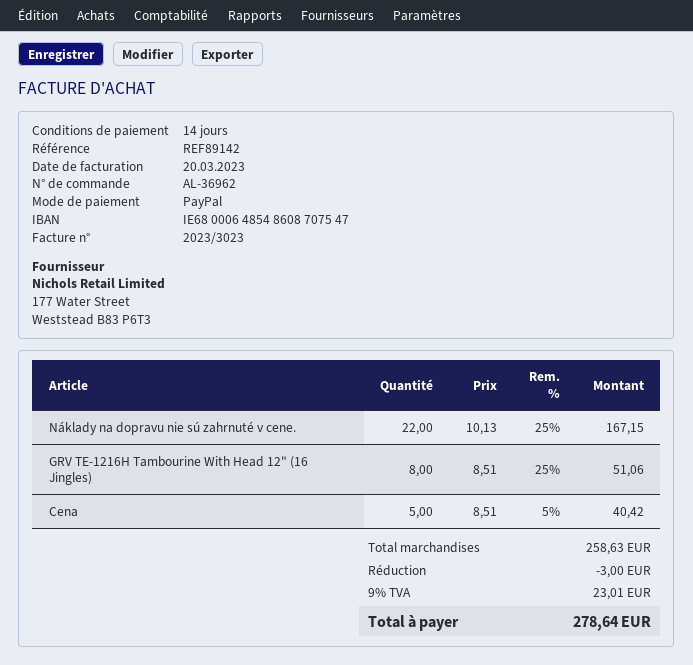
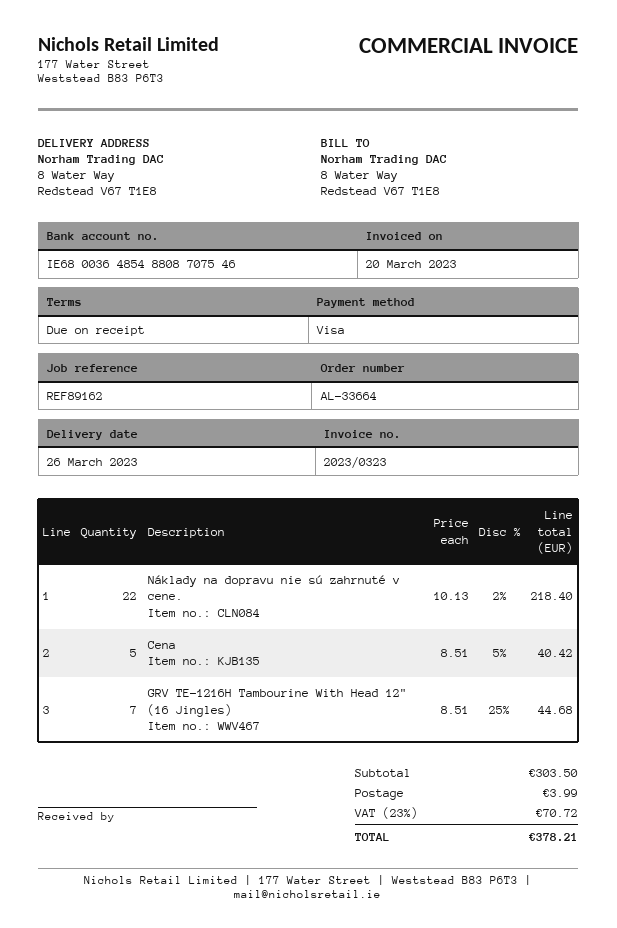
order number: AL-36962 -> AL-33664
invoice number: 2023/3023 -> 2023/0323
payment terms: 14 days -> on receipt
reference: REF89142 -> REF89162
payment method: PayPal -> Visa
bank account: IE68000648548608707547 -> IE68003648548808707546
Náklady na dopravu nie sú zahrnuté v cene.: 22 x 10.13 - 25% = 167.15 -> 22 x 10.13 - 2% = 218.40
GRV TE-1216H Tambourine With Head 12" (16 Jingles): 8 x 8.51 - 25% = 51.06 -> 7 x 8.51 - 25% = 44.68
subtotal: 258.63 -> 303.50
discount: 3.00 -> none
shipping: none -> 3.99
tax: 9% = 23.01 -> 23% = 70.72
total: 278.64 -> 378.21

